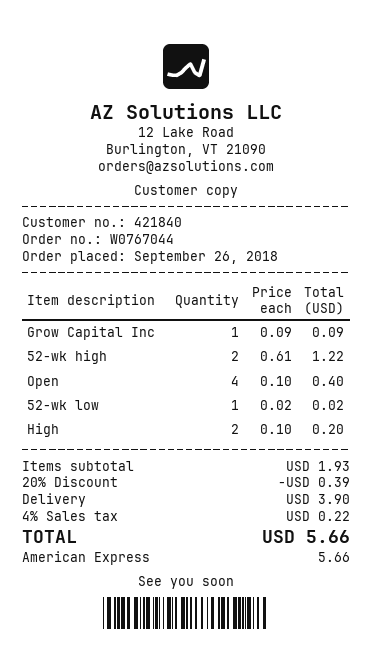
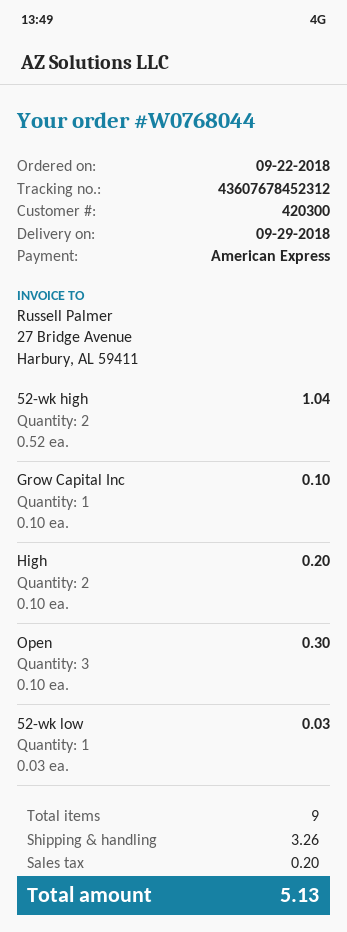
order number: W0767044 -> W0768044
order date: 2018-09-26 -> 2018-09-22
customer number: 421840 -> 420300
Grow Capital Inc: 1 x 0.09 = 0.09 -> 1 x 0.10 = 0.10
52-wk high: 2 x 0.61 = 1.22 -> 2 x 0.52 = 1.04
Open: 4 x 0.10 = 0.40 -> 3 x 0.10 = 0.30
52-wk low: 1 x 0.02 = 0.02 -> 1 x 0.03 = 0.03
discount: 20% = 0.39 -> none
shipping: 3.90 -> 3.26
tax: 0.22 -> 0.20
total: 5.66 -> 5.13

